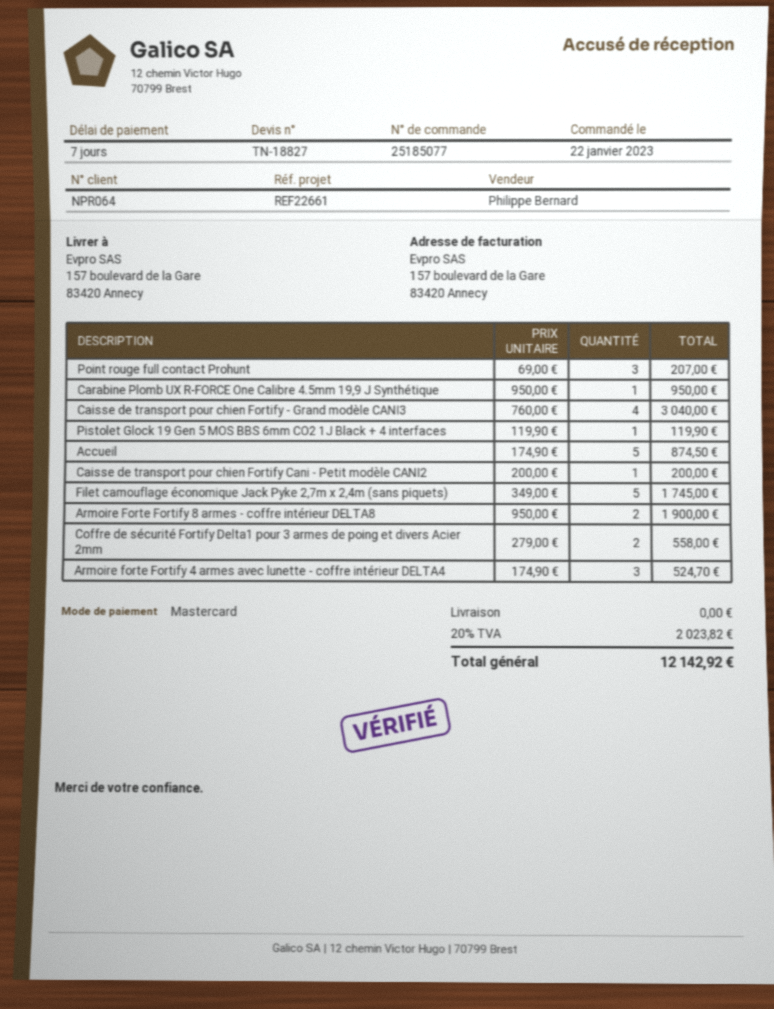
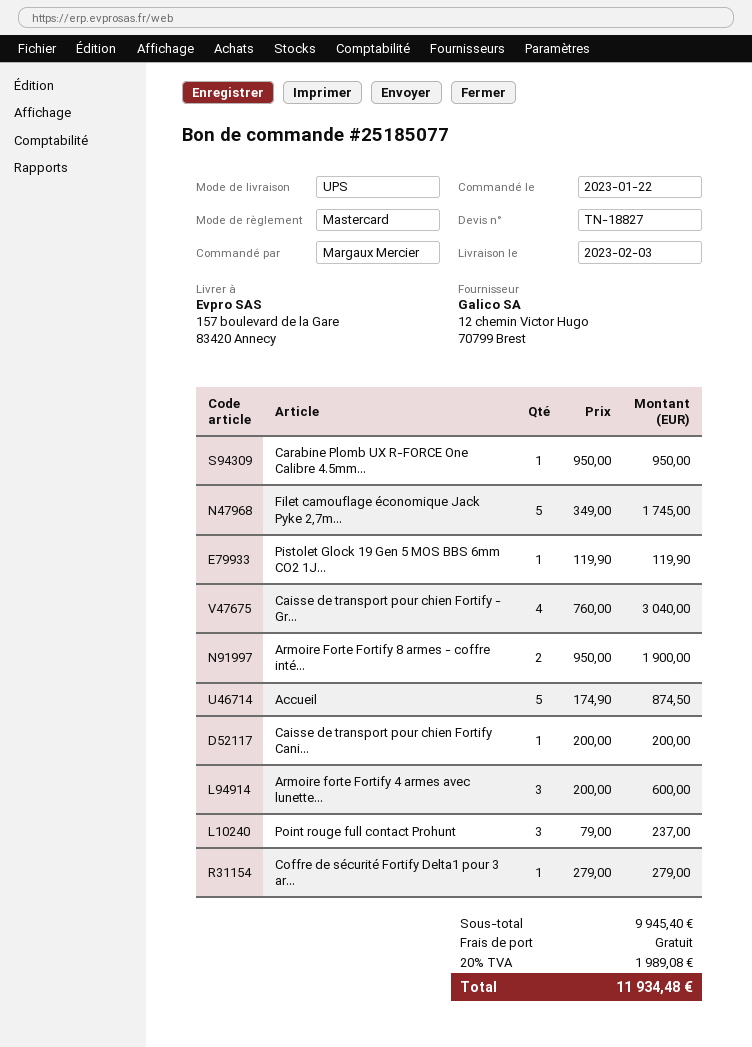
Point rouge full contact Prohunt: 3 x 69.00 = 207.00 -> 3 x 79.00 = 237.00
Coffre de sécurité Fortify Delta1 pour 3 armes de poing et divers Acier 2mm: 2 x 279.00 = 558.00 -> 1 x 279.00 = 279.00
Armoire forte Fortify 4 armes avec lunette - coffre intérieur DELTA4: 3 x 174.90 = 524.70 -> 3 x 200.00 = 600.00
tax: 20% = 2023.82 -> 20% = 1989.08
total: 12142.92 -> 11934.48

